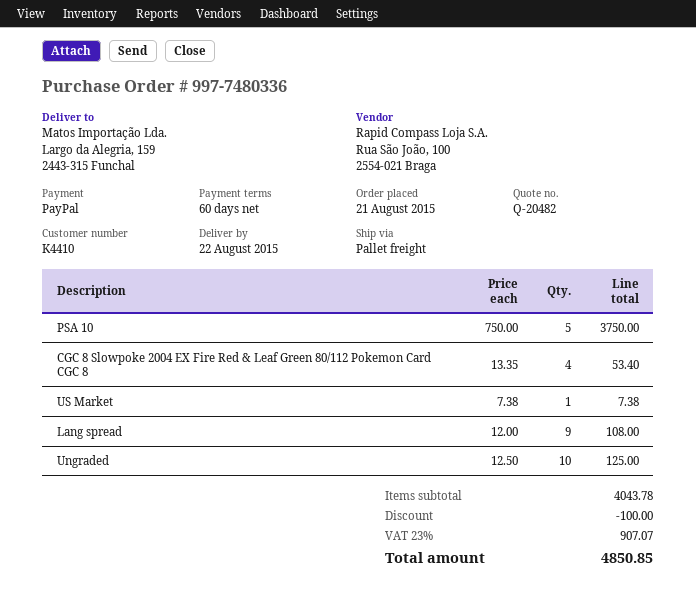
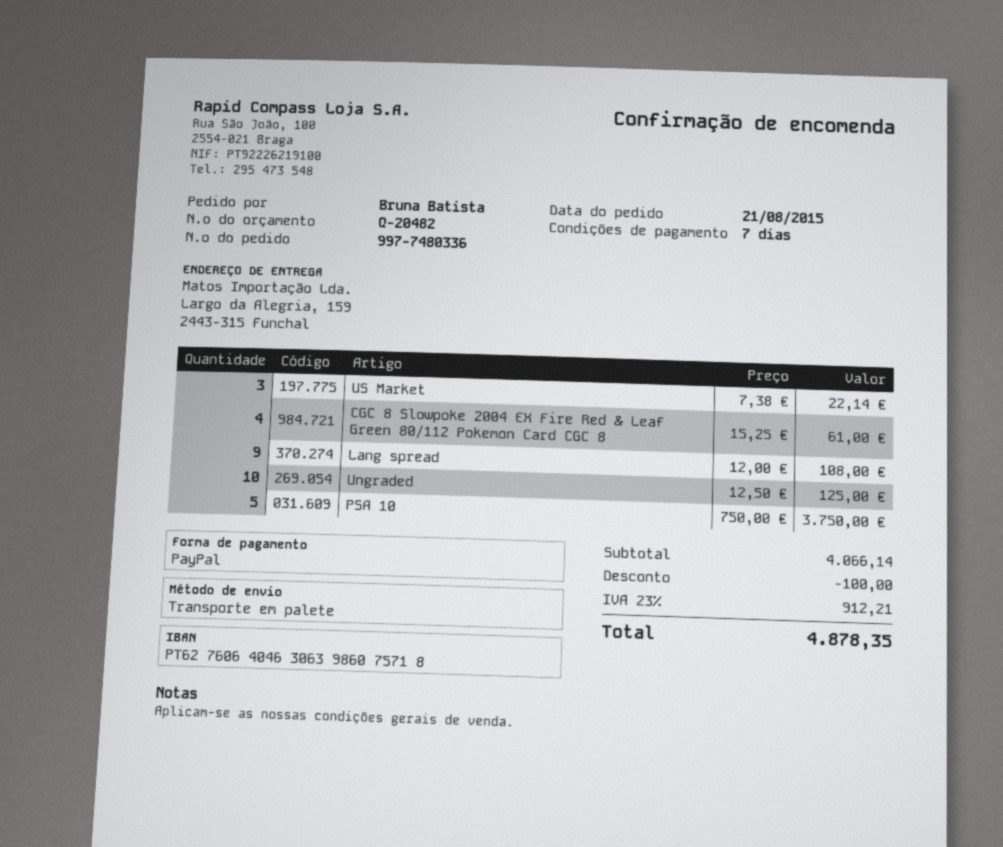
payment terms: 60 days -> 7 days
CGC 8 Slowpoke 2004 EX Fire Red & Leaf Green 80/112 Pokemon Card CGC 8: 4 x 13.35 = 53.40 -> 4 x 15.25 = 61.00
US Market: 1 x 7.38 = 7.38 -> 3 x 7.38 = 22.14
subtotal: 4043.78 -> 4066.14
tax: 23% = 907.07 -> 23% = 912.21
total: 4850.85 -> 4878.35

